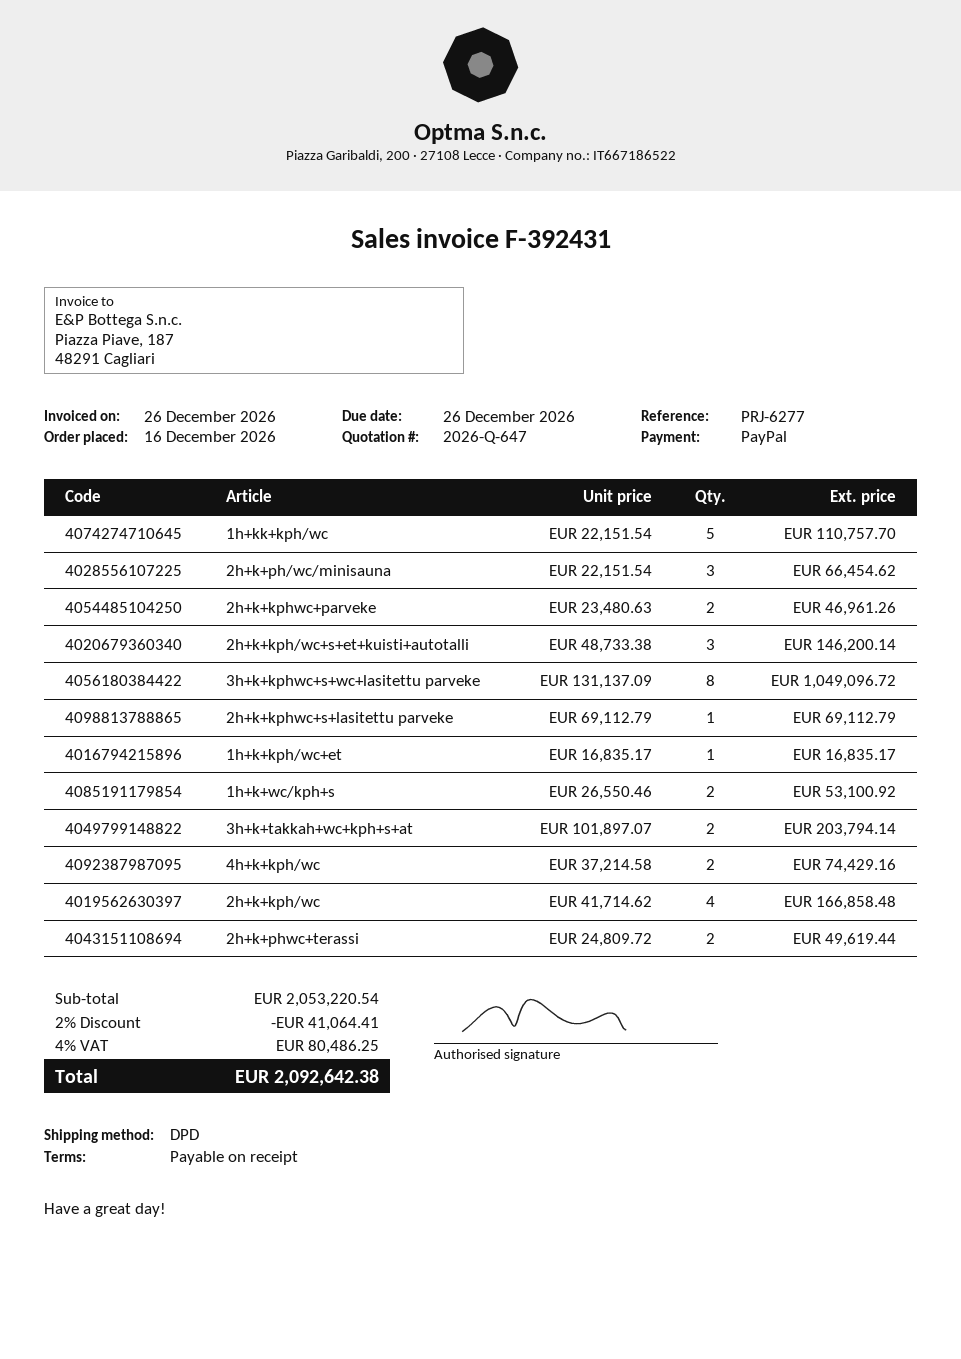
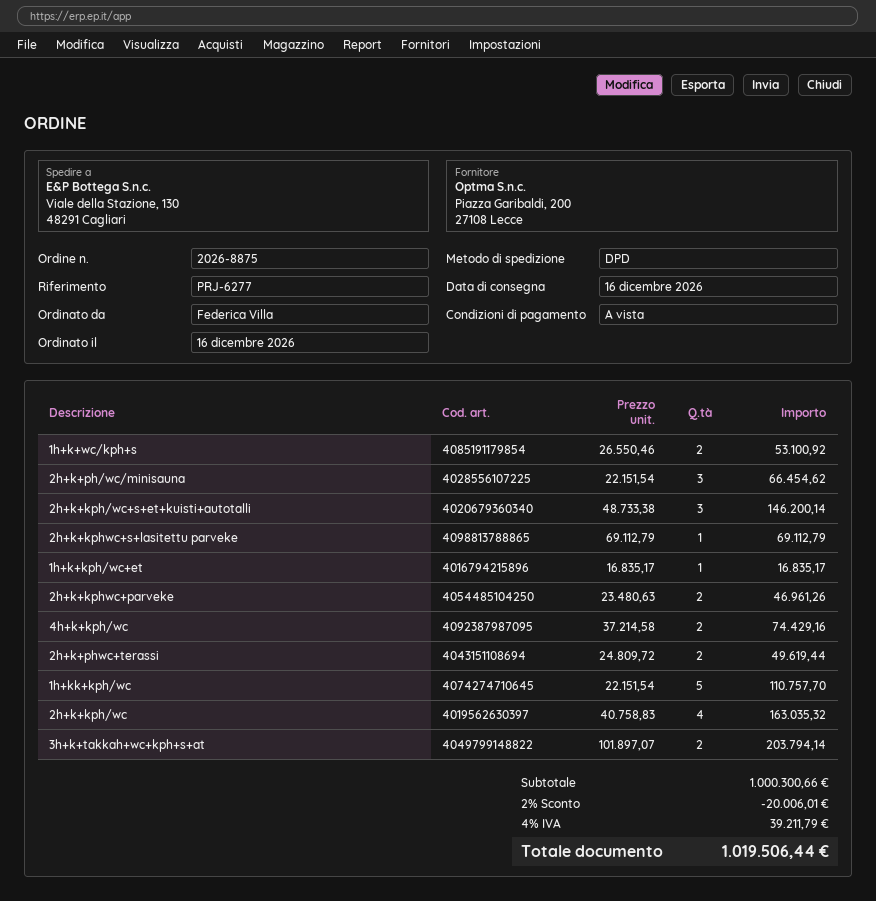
3h+k+kphwc+s+wc+lasitettu parveke: 8 x 131137.09 = 1049096.72 -> none
2h+k+kph/wc: 4 x 41714.62 = 166858.48 -> 4 x 40758.83 = 163035.32
subtotal: 2053220.54 -> 1000300.66
discount: 2% = 41064.41 -> 2% = 20006.01
tax: 4% = 80486.25 -> 4% = 39211.79
total: 2092642.38 -> 1019506.44

